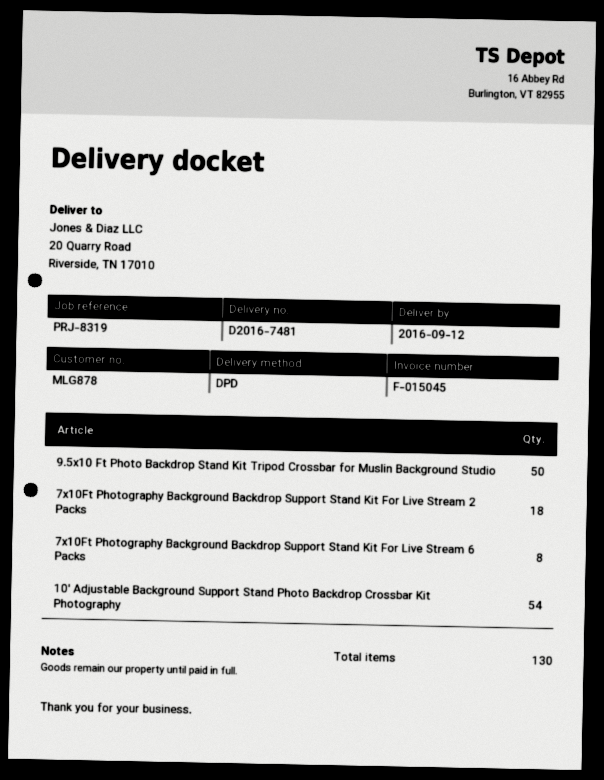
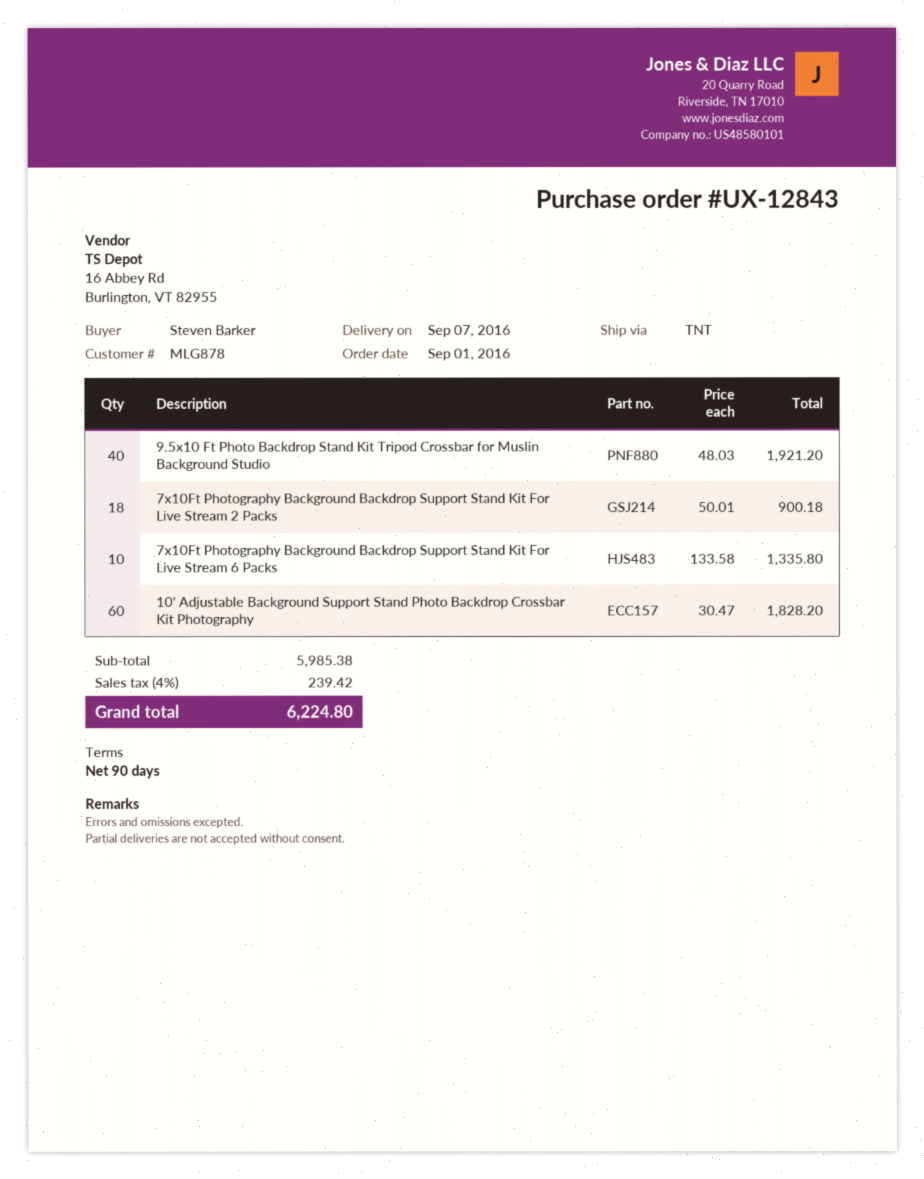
delivery date: 2016-09-12 -> 2016-09-07
shipping method: DPD -> TNT
9.5x10 Ft Photo Backdrop Stand Kit Tripod Crossbar for Muslin Background Studio: 50 -> 40
7x10Ft Photography Background Backdrop Support Stand Kit For Live Stream 6 Packs: 8 -> 10
10' Adjustable Background Support Stand Photo Backdrop Crossbar Kit Photography: 54 -> 60

